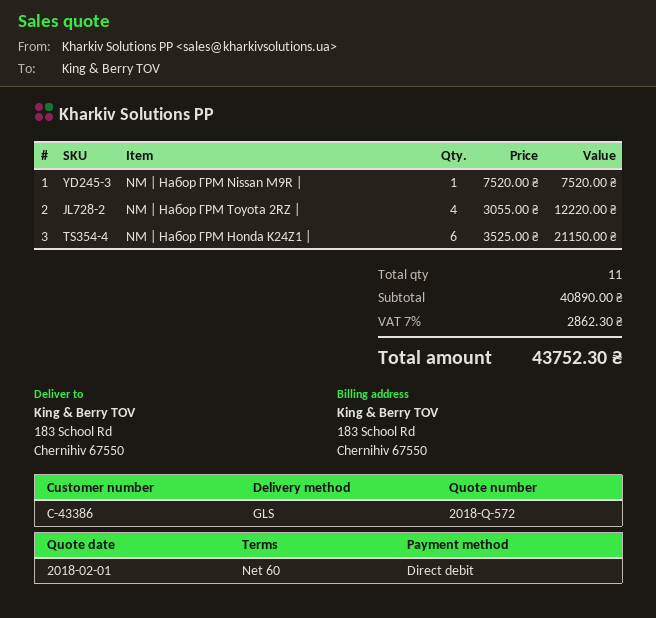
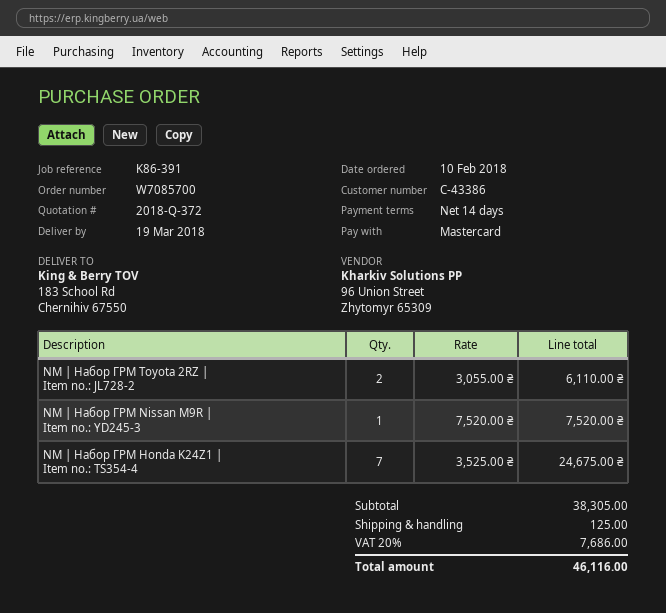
quote number: 2018-Q-572 -> 2018-Q-372
payment terms: 60 days -> 14 days
payment method: direct debit -> Mastercard
NM | Набор ГРМ Toyota 2RZ |: 4 x 3055.00 = 12220.00 -> 2 x 3055.00 = 6110.00
NM | Набор ГРМ Honda K24Z1 |: 6 x 3525.00 = 21150.00 -> 7 x 3525.00 = 24675.00
subtotal: 40890.00 -> 38305.00
shipping: none -> 125.00
tax: 7% = 2862.30 -> 20% = 7686.00
total: 43752.30 -> 46116.00

